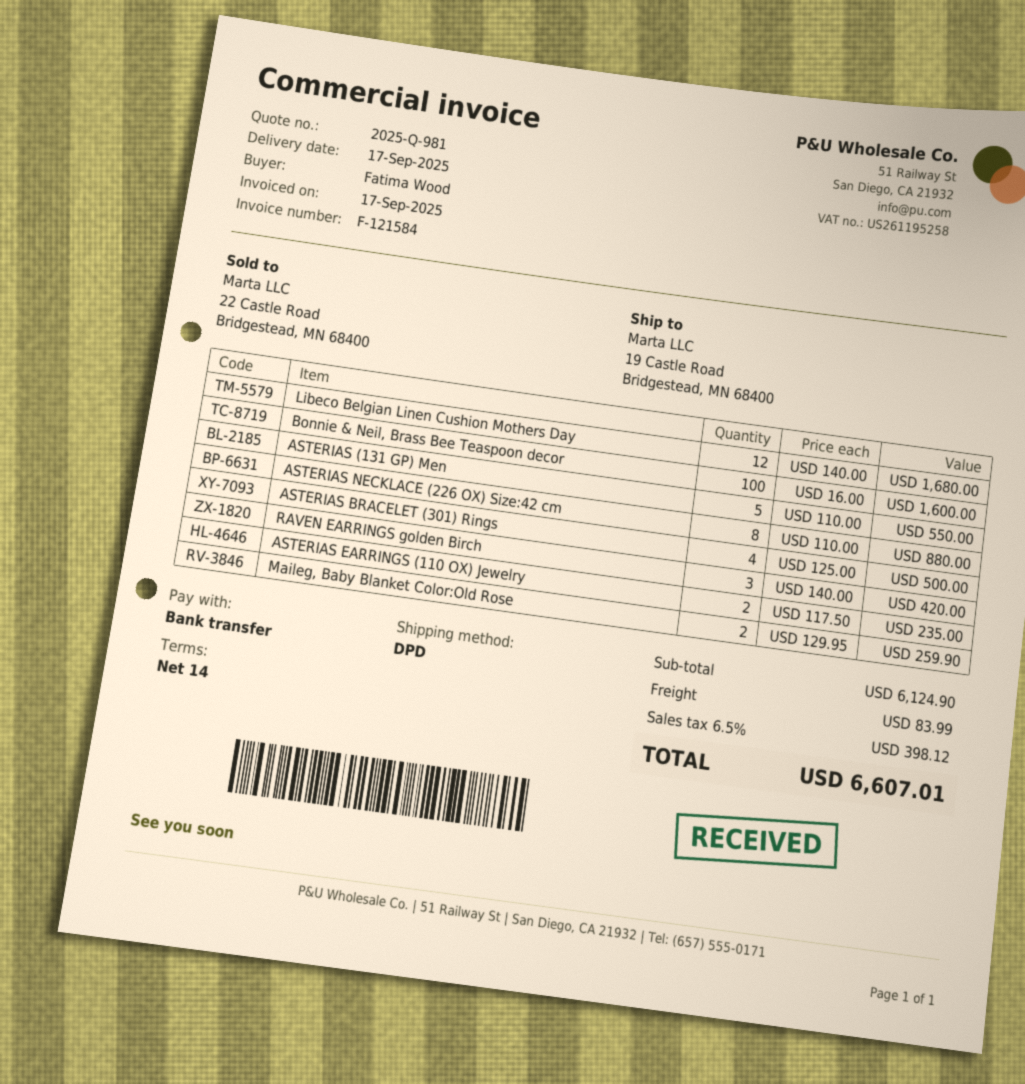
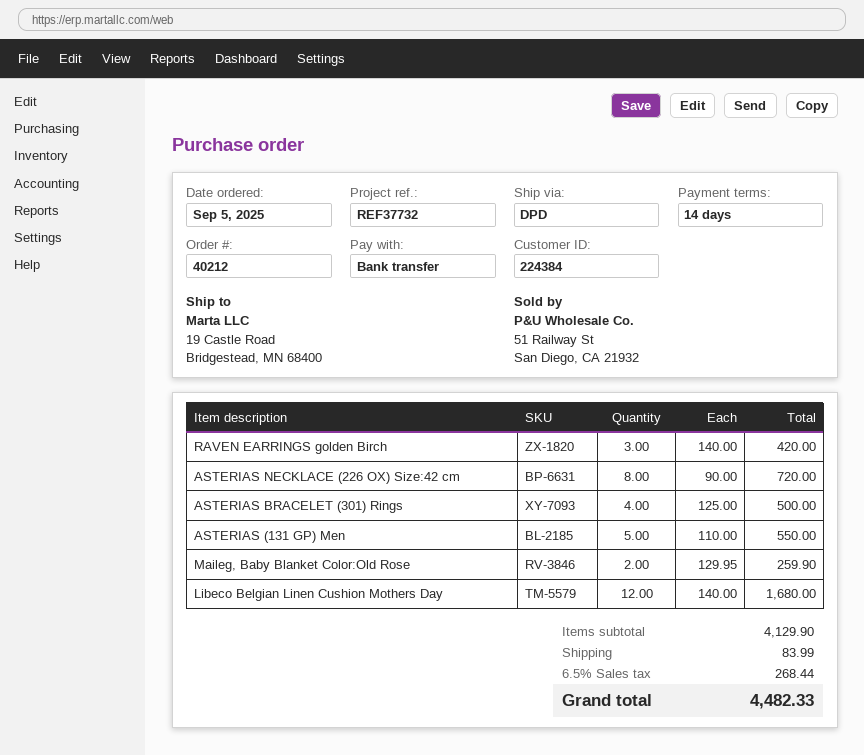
Bonnie & Neil, Brass Bee Teaspoon decor: 100 x 16.00 = 1600.00 -> none
ASTERIAS NECKLACE (226 OX) Size:42 cm: 8 x 110.00 = 880.00 -> 8 x 90.00 = 720.00
ASTERIAS EARRINGS (110 OX) Jewelry: 2 x 117.50 = 235.00 -> none
subtotal: 6124.90 -> 4129.90
tax: 6.5% = 398.12 -> 6.5% = 268.44
total: 6607.01 -> 4482.33

